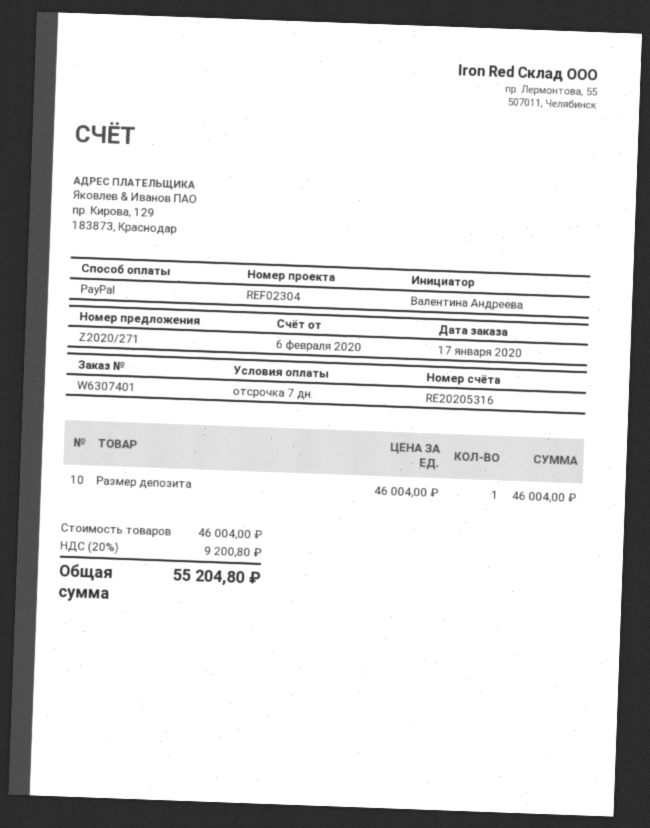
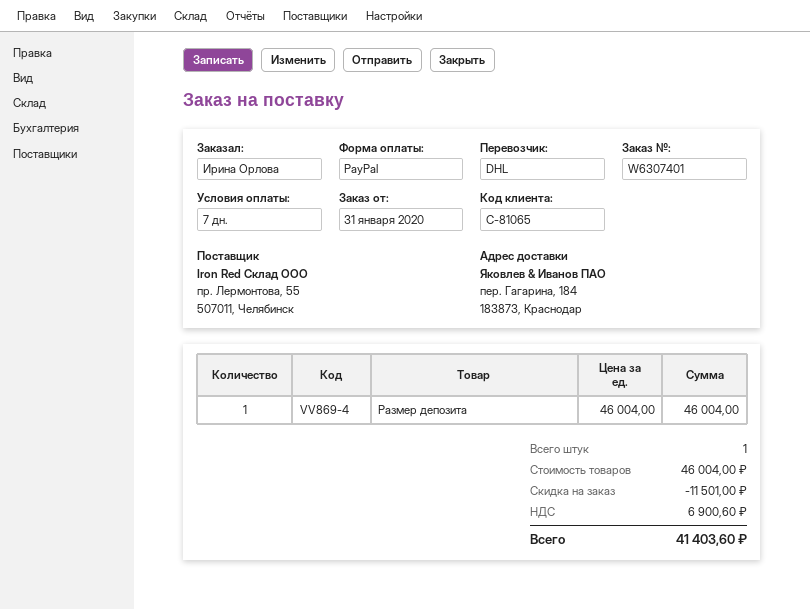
order date: 2020-01-17 -> 2020-01-31
ordered by: Валентина Андреева -> Ирина Орлова
discount: none -> 11501.00
tax: 9200.80 -> 6900.60
total: 55204.80 -> 41403.60

